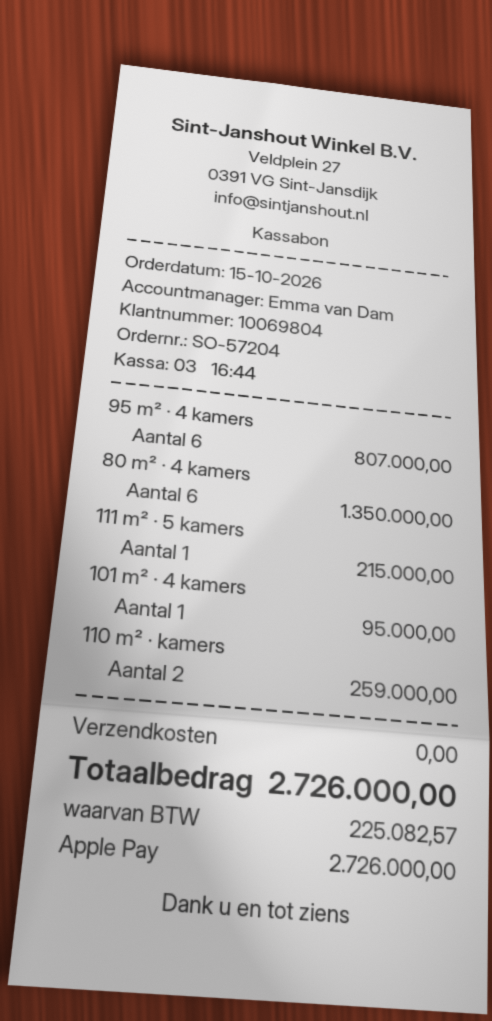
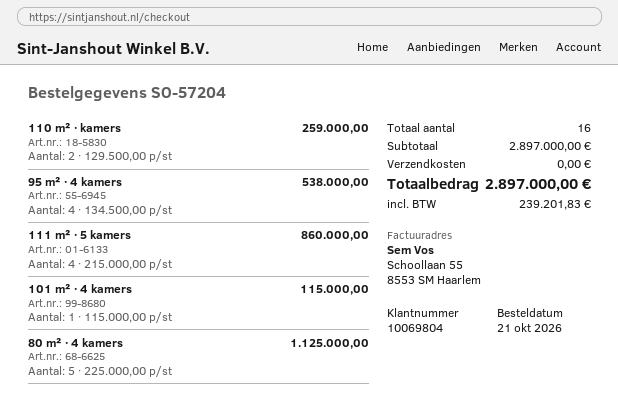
order date: 2026-10-15 -> 2026-10-21
95 m² · 4 kamers: 6 for 807000.00 -> 4 for 538000.00
80 m² · 4 kamers: 6 for 1350000.00 -> 5 for 1125000.00
111 m² · 5 kamers: 1 for 215000.00 -> 4 for 860000.00
101 m² · 4 kamers: 1 for 95000.00 -> 1 for 115000.00
tax: 225082.57 -> 239201.83
total: 2726000.00 -> 2897000.00

